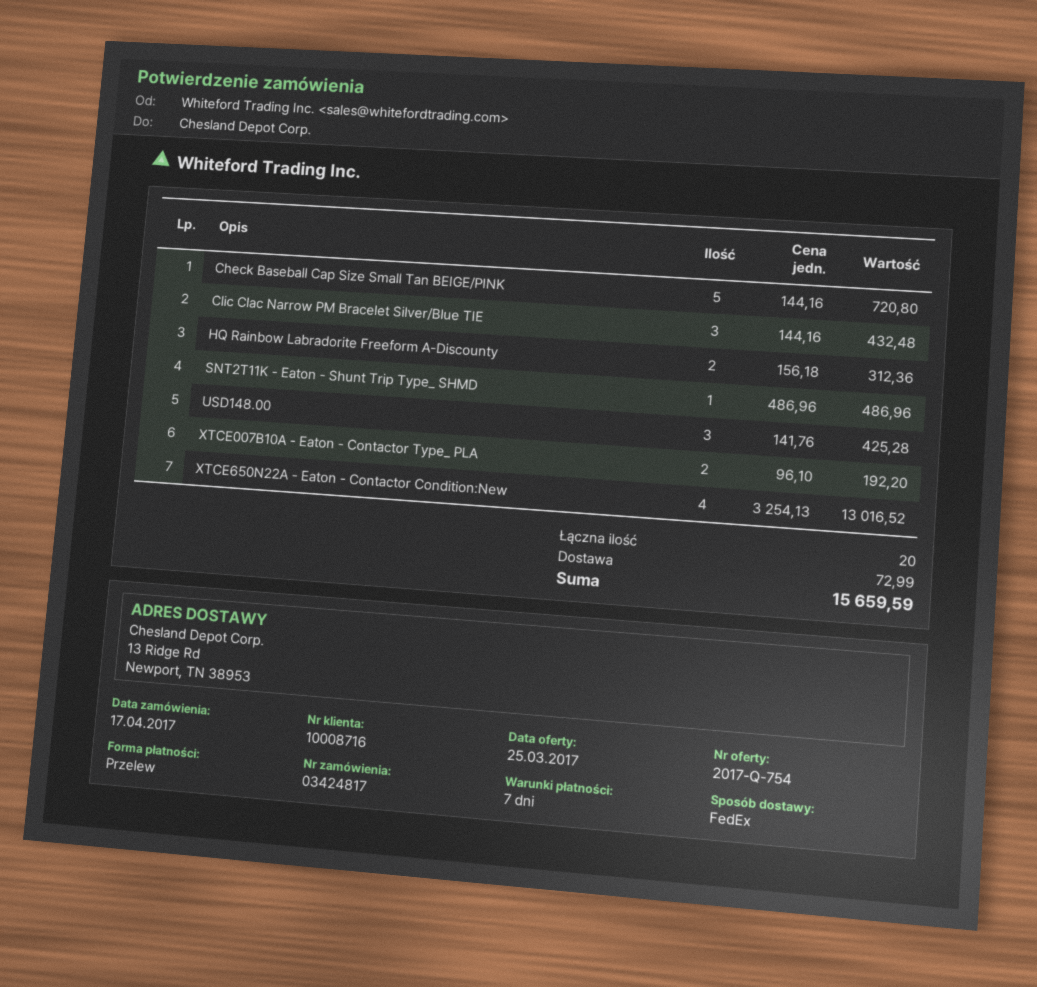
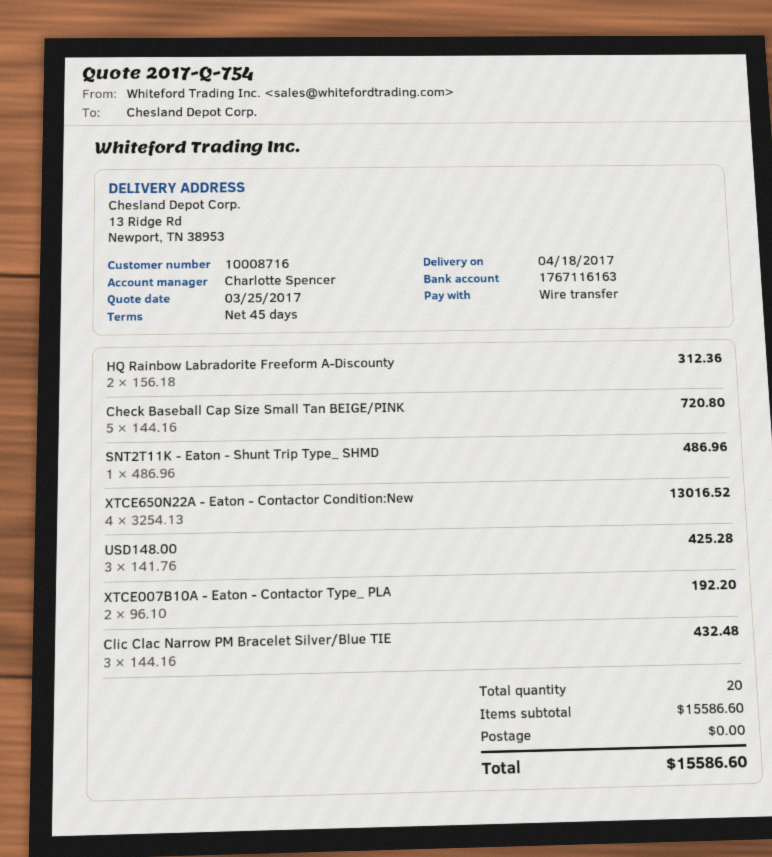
payment terms: 7 days -> 45 days
shipping: 72.99 -> 0.00
total: 15659.59 -> 15586.60

